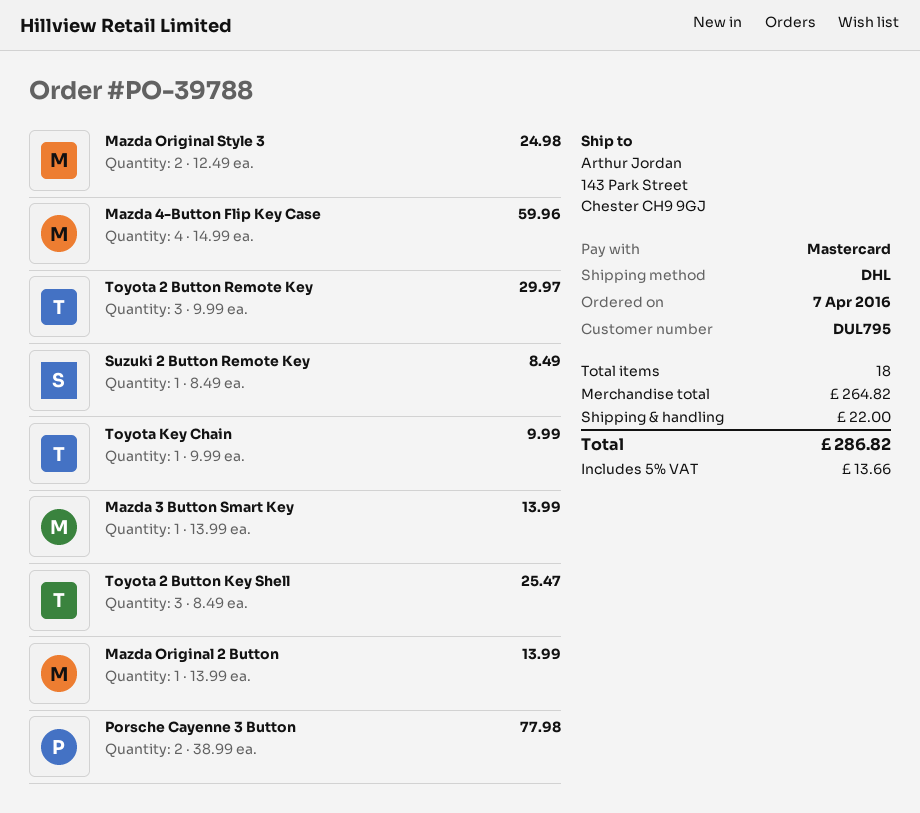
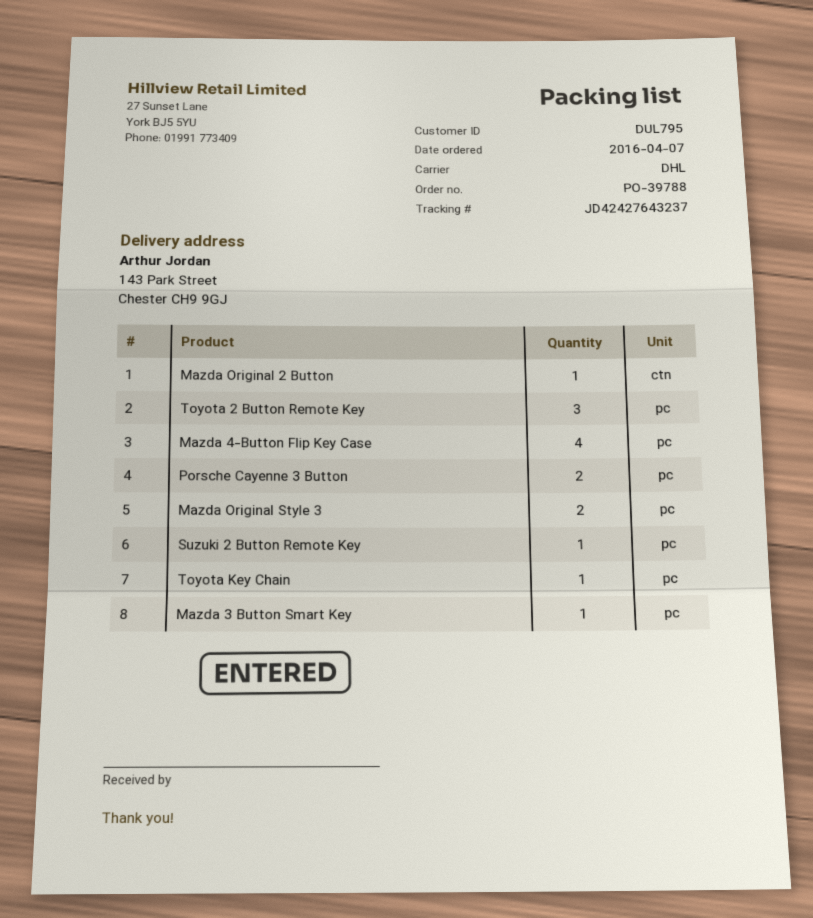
Toyota 2 Button Key Shell: 3 -> none

